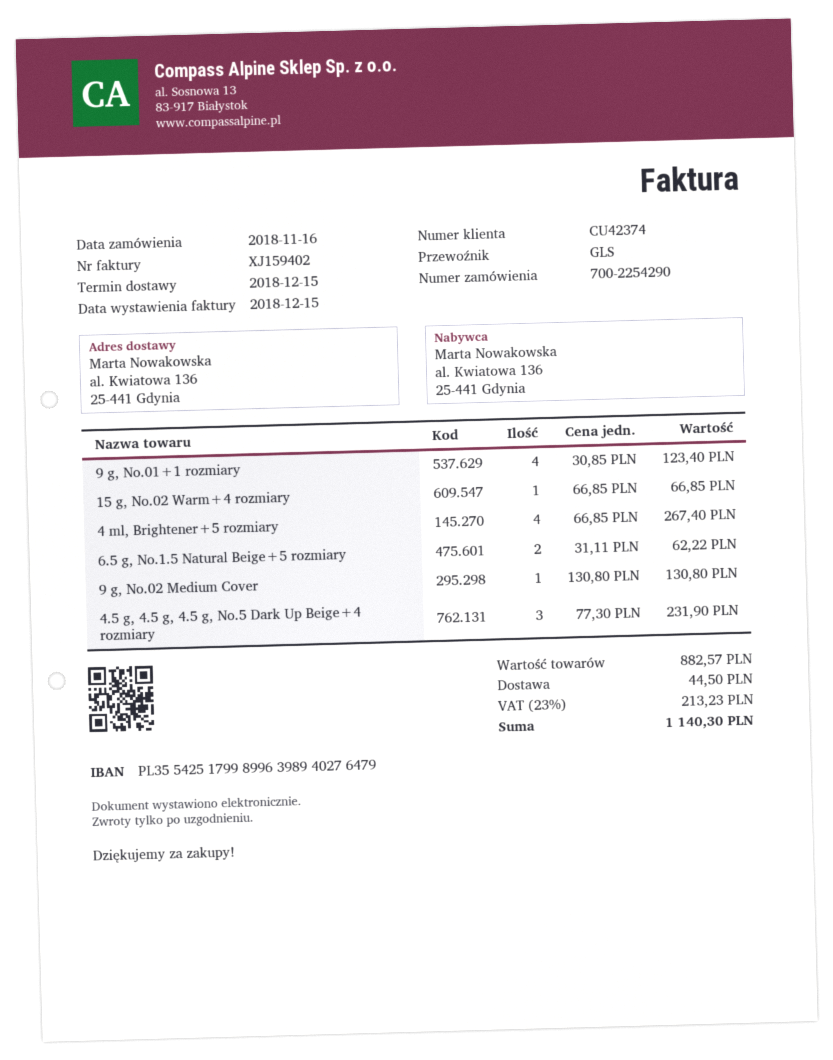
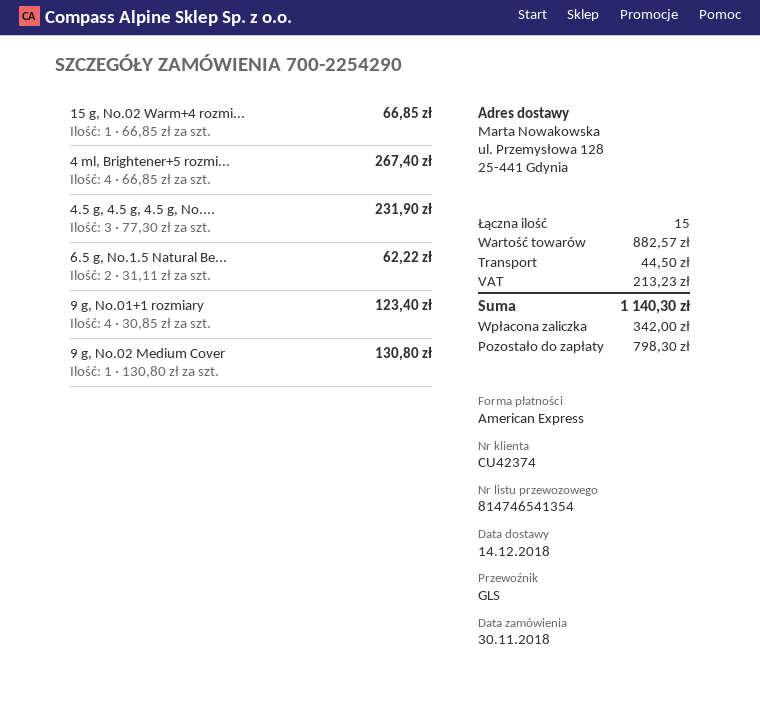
order date: 2018-11-16 -> 2018-11-30
delivery date: 2018-12-15 -> 2018-12-14
ship to: al. Kwiatowa 136, 25-441 Gdynia -> ul. Przemysłowa 128, 25-441 Gdynia

